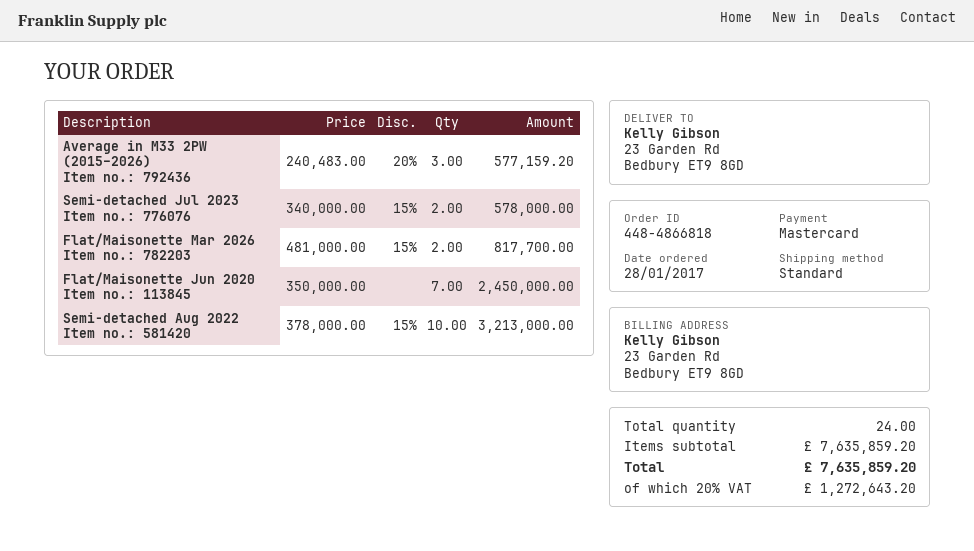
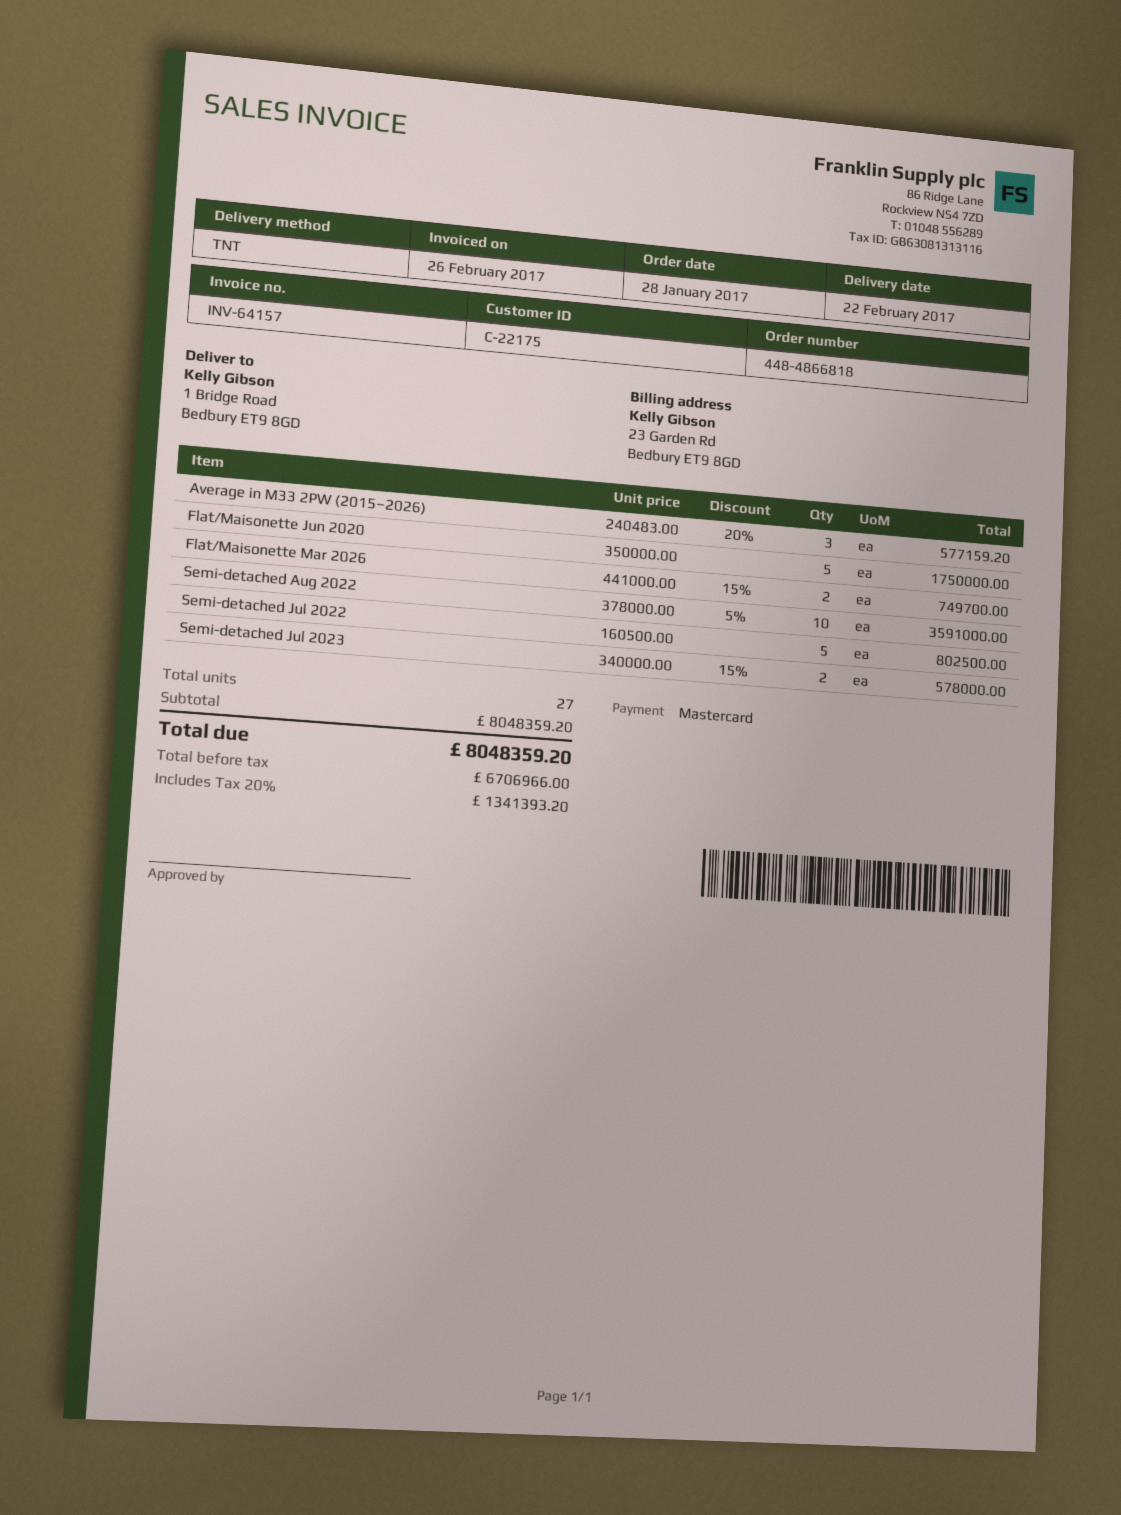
shipping method: standard -> TNT
ship to: 23 Garden Rd, Bedbury ET9 8GD -> 1 Bridge Road, Bedbury ET9 8GD
Flat/Maisonette Mar 2026: 2 x 481000.00 - 15% = 817700.00 -> 2 x 441000.00 - 15% = 749700.00
Flat/Maisonette Jun 2020: 7 x 350000.00 = 2450000.00 -> 5 x 350000.00 = 1750000.00
Semi-detached Aug 2022: 10 x 378000.00 - 15% = 3213000.00 -> 10 x 378000.00 - 5% = 3591000.00
Semi-detached Jul 2022: none -> 5 x 160500.00 = 802500.00
total quantity: 24 -> 27
subtotal: 7635859.20 -> 8048359.20
tax: 20% = 1272643.20 -> 20% = 1341393.20
total: 7635859.20 -> 8048359.20

